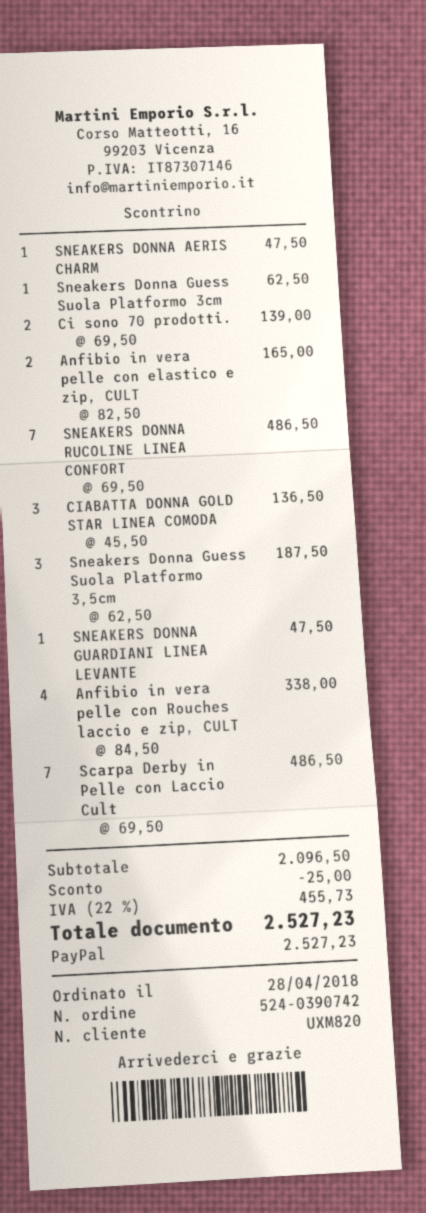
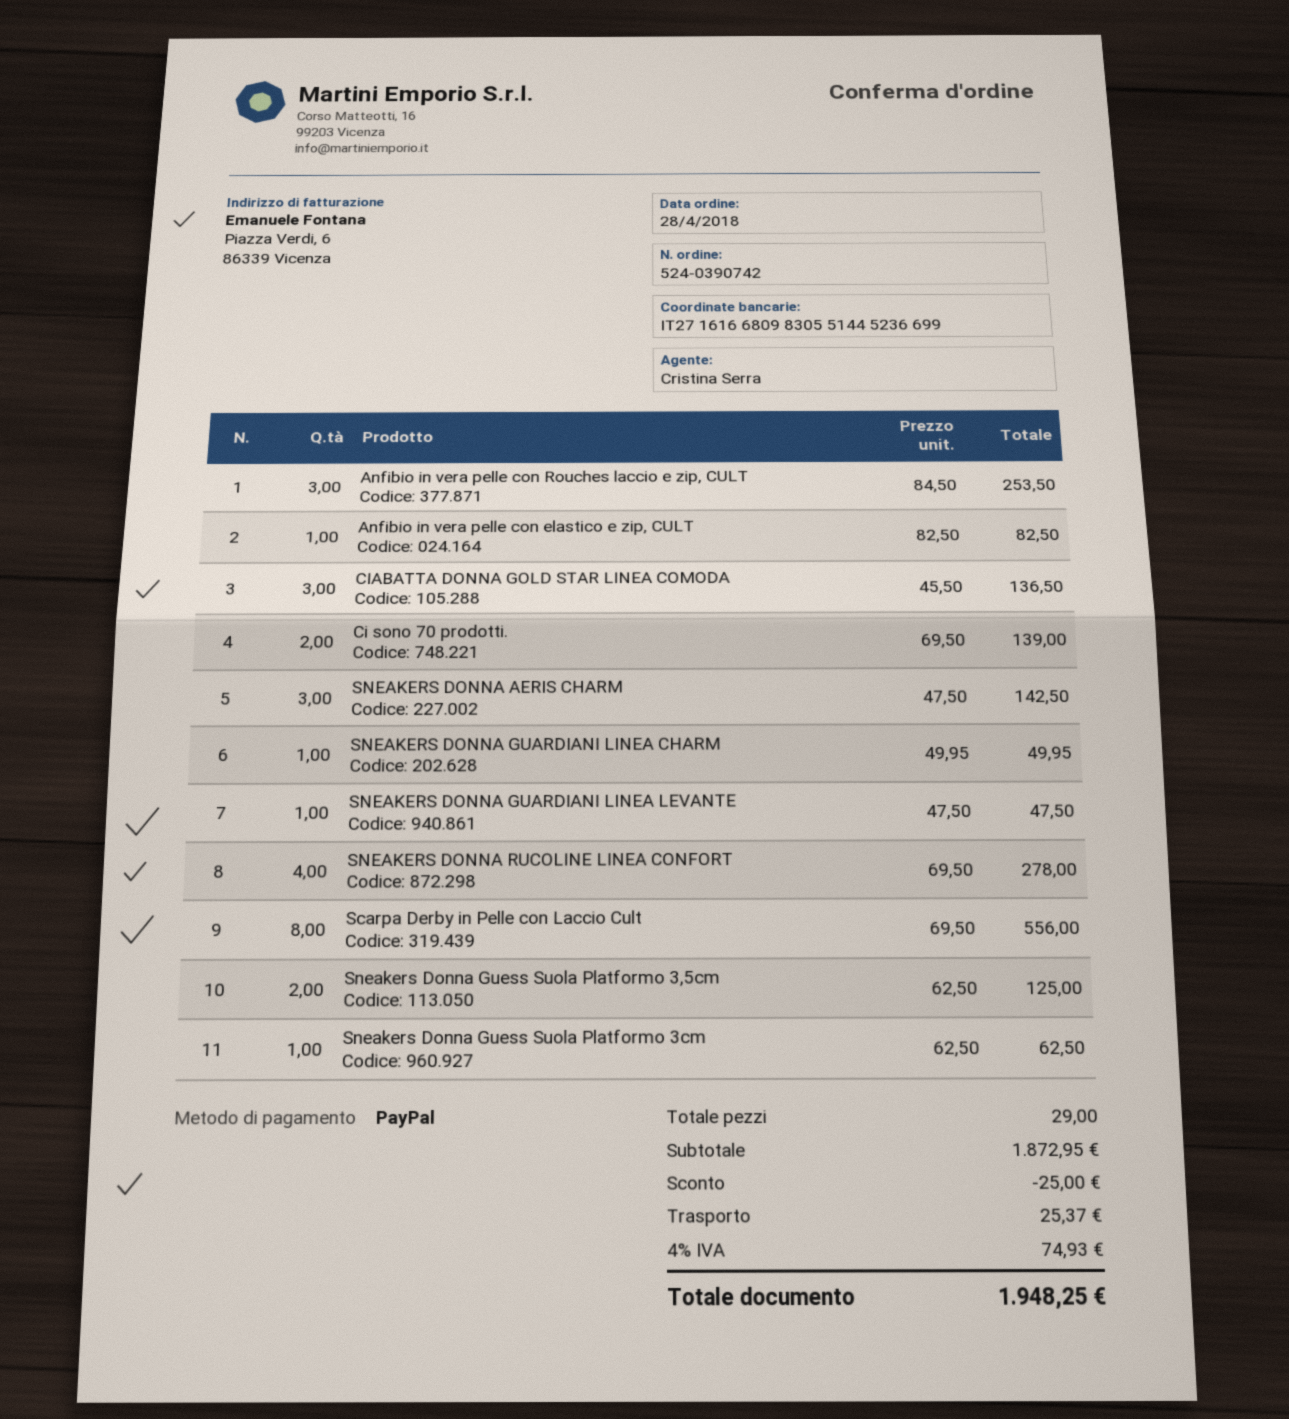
SNEAKERS DONNA AERIS CHARM: 1 x 47.50 = 47.50 -> 3 x 47.50 = 142.50
Anfibio in vera pelle con elastico e zip, CULT: 2 x 82.50 = 165.00 -> 1 x 82.50 = 82.50
SNEAKERS DONNA RUCOLINE LINEA CONFORT: 7 x 69.50 = 486.50 -> 4 x 69.50 = 278.00
Sneakers Donna Guess Suola Platformo 3,5cm: 3 x 62.50 = 187.50 -> 2 x 62.50 = 125.00
Anfibio in vera pelle con Rouches laccio e zip, CULT: 4 x 84.50 = 338.00 -> 3 x 84.50 = 253.50
Scarpa Derby in Pelle con Laccio Cult: 7 x 69.50 = 486.50 -> 8 x 69.50 = 556.00
SNEAKERS DONNA GUARDIANI LINEA CHARM: none -> 1 x 49.95 = 49.95
subtotal: 2096.50 -> 1872.95
shipping: none -> 25.37
tax: 22% = 455.73 -> 4% = 74.93
total: 2527.23 -> 1948.25

